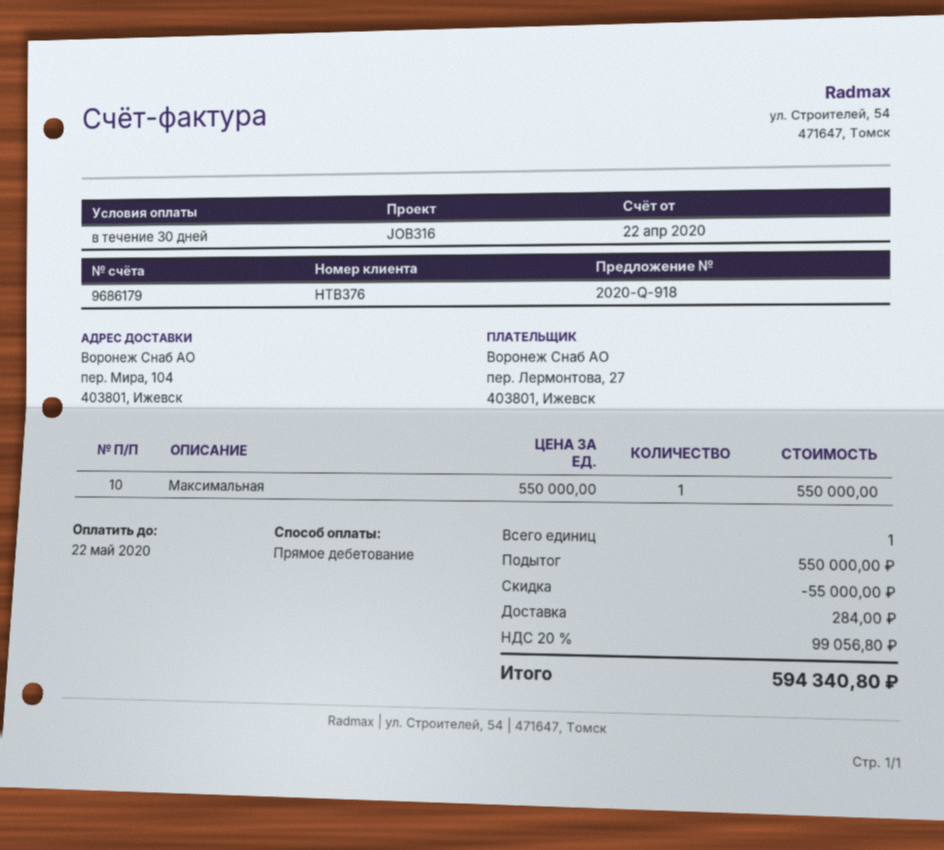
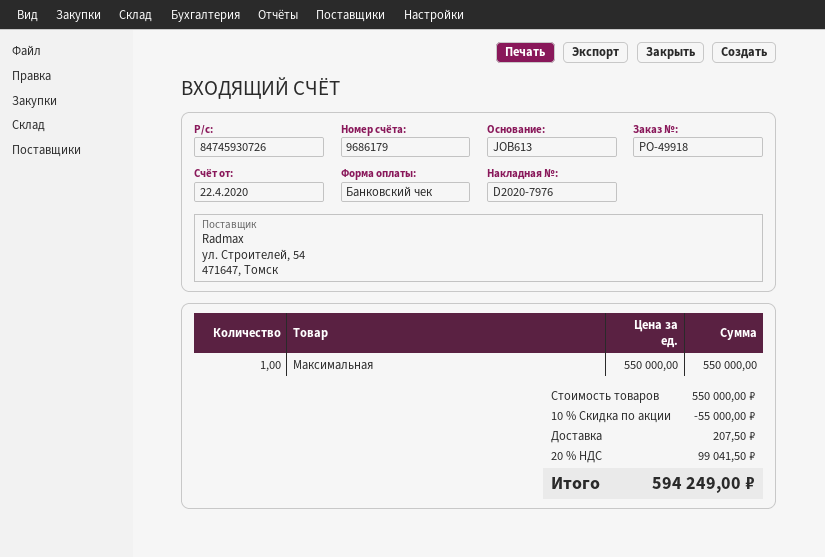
reference: JOB316 -> JOB613
payment method: direct debit -> cheque
shipping: 284.00 -> 207.50
tax: 20% = 99056.80 -> 20% = 99041.50
total: 594340.80 -> 594249.00

